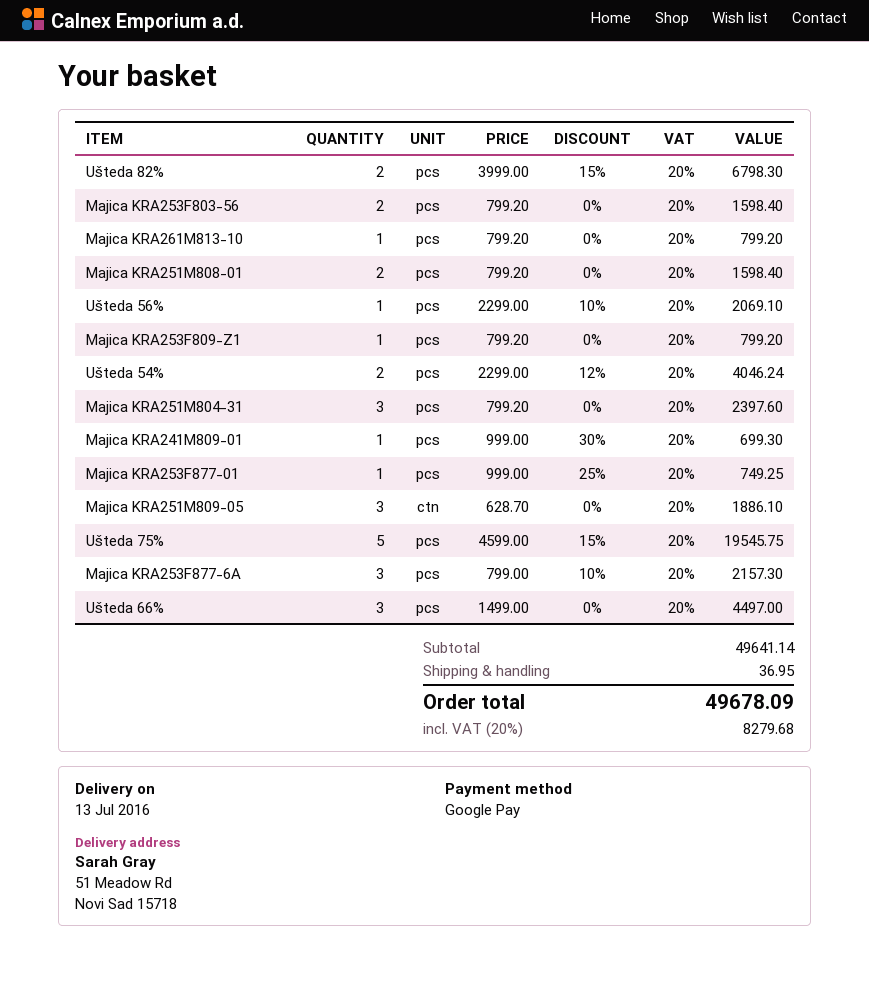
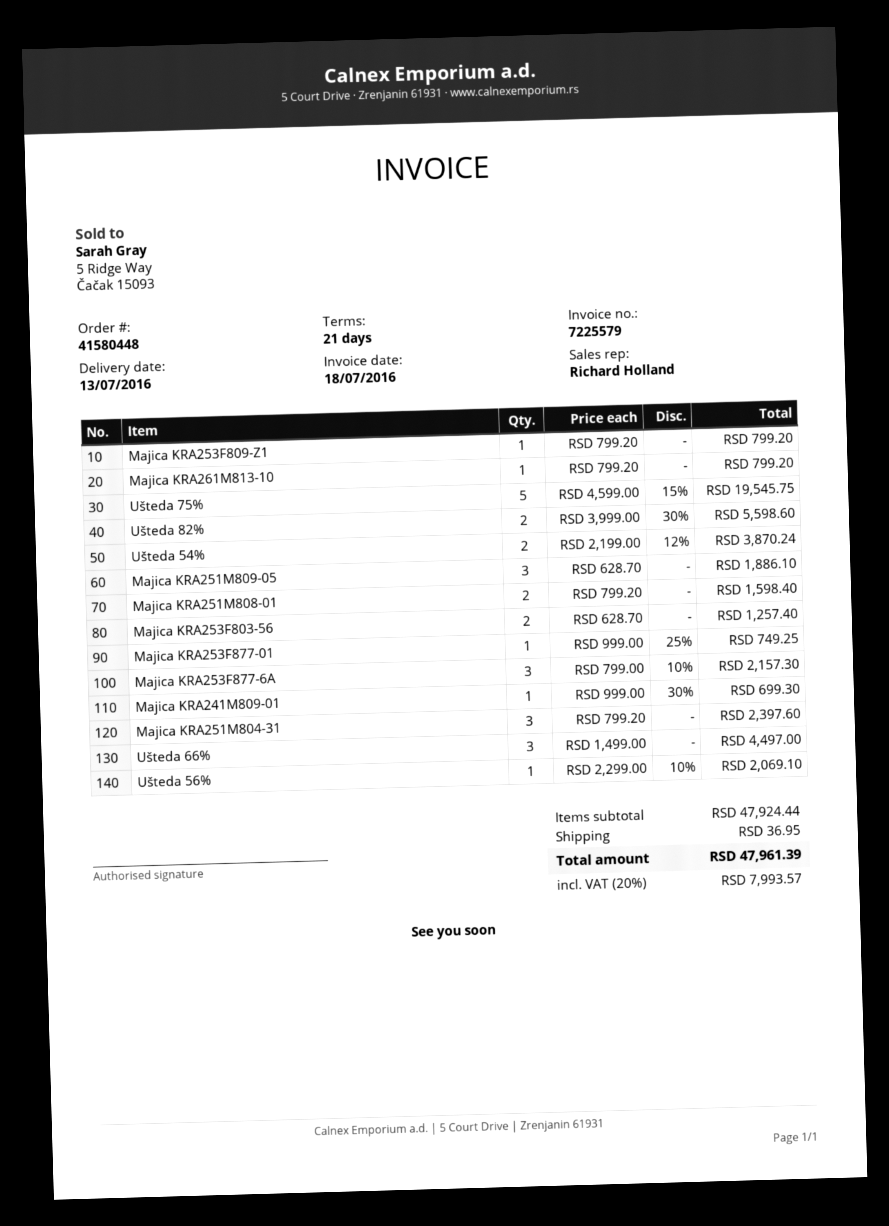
Ušteda 82%: 2 x 3999.00 - 15% = 6798.30 -> 2 x 3999.00 - 30% = 5598.60
Majica KRA253F803-56: 2 x 799.20 = 1598.40 -> 2 x 628.70 = 1257.40
Ušteda 54%: 2 x 2299.00 - 12% = 4046.24 -> 2 x 2199.00 - 12% = 3870.24
subtotal: 49641.14 -> 47924.44
tax: 20% = 8279.68 -> 20% = 7993.57
total: 49678.09 -> 47961.39

